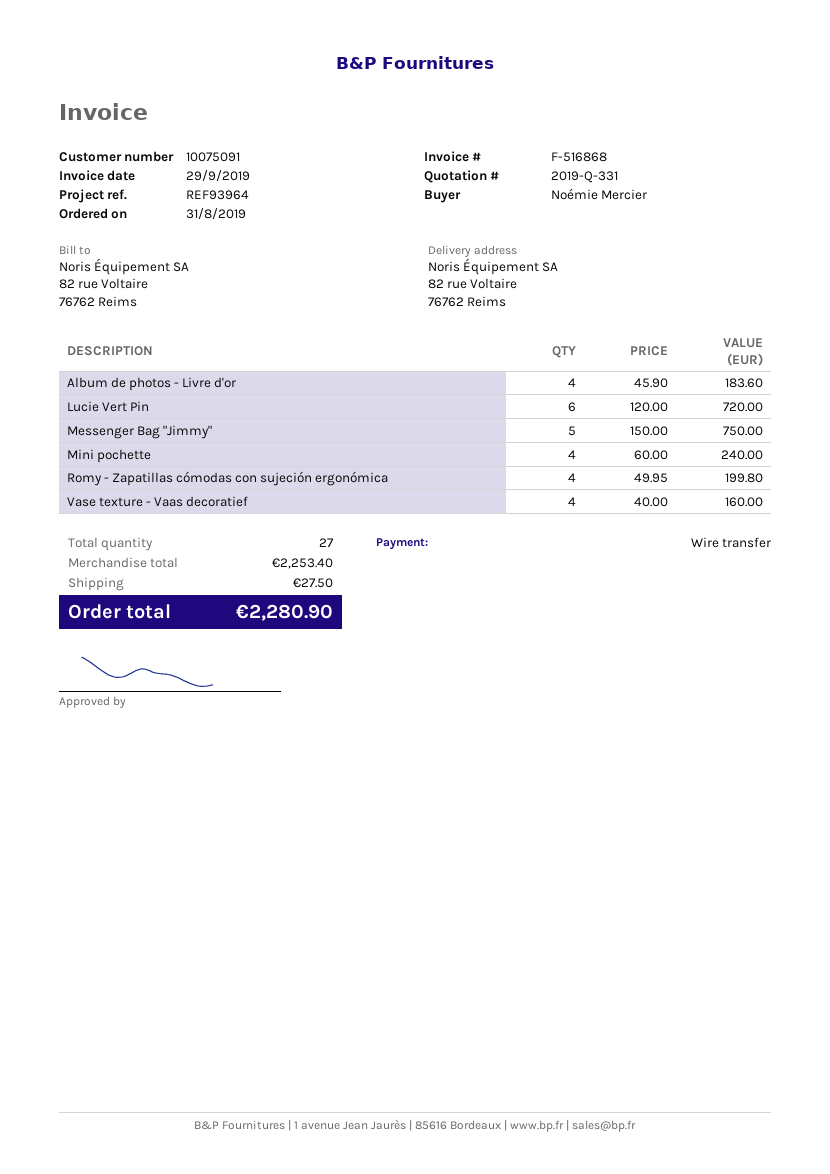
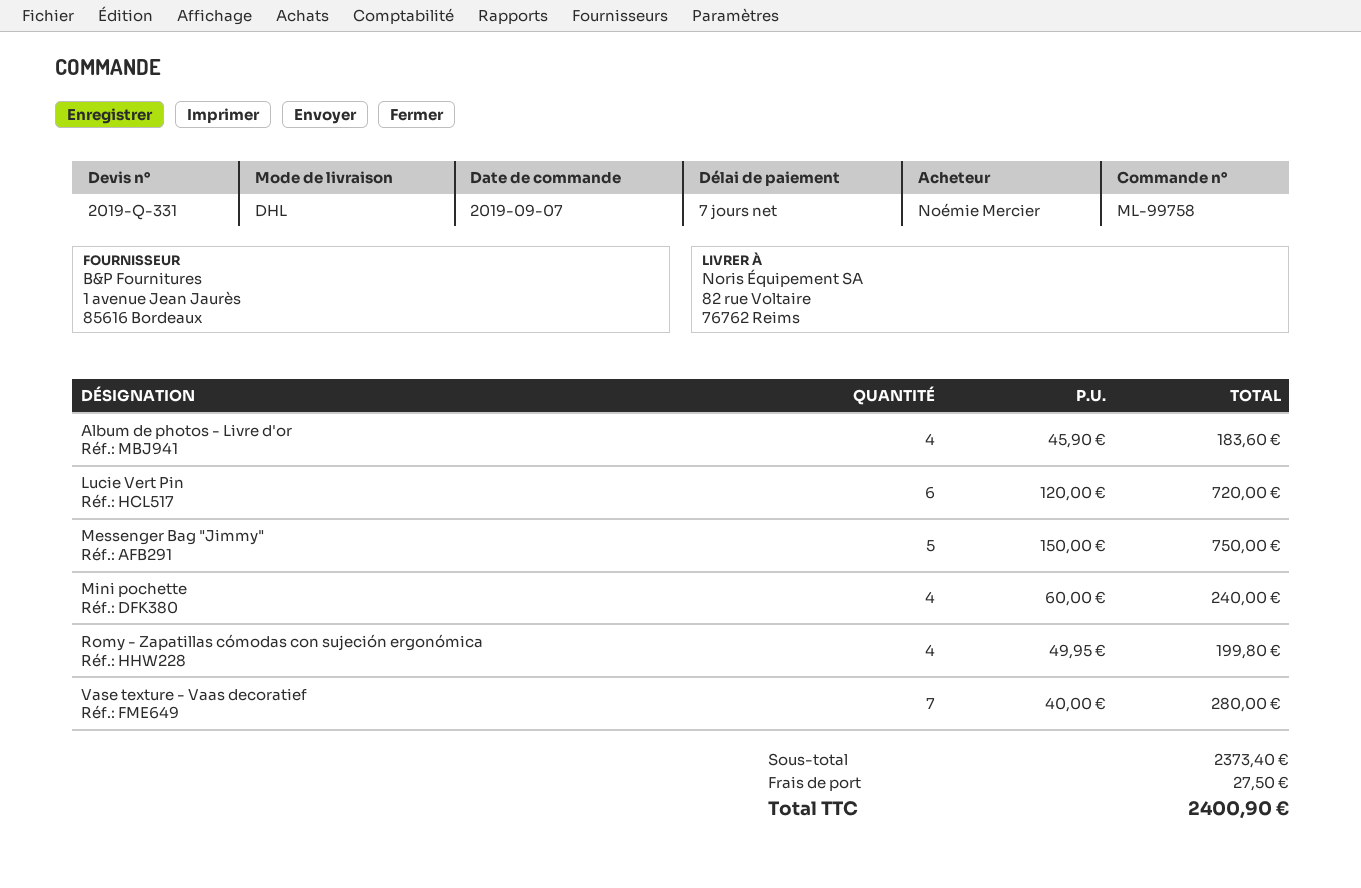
order date: 2019-08-31 -> 2019-09-07
Vase texture - Vaas decoratief: 4 x 40.00 = 160.00 -> 7 x 40.00 = 280.00
subtotal: 2253.40 -> 2373.40
total: 2280.90 -> 2400.90

